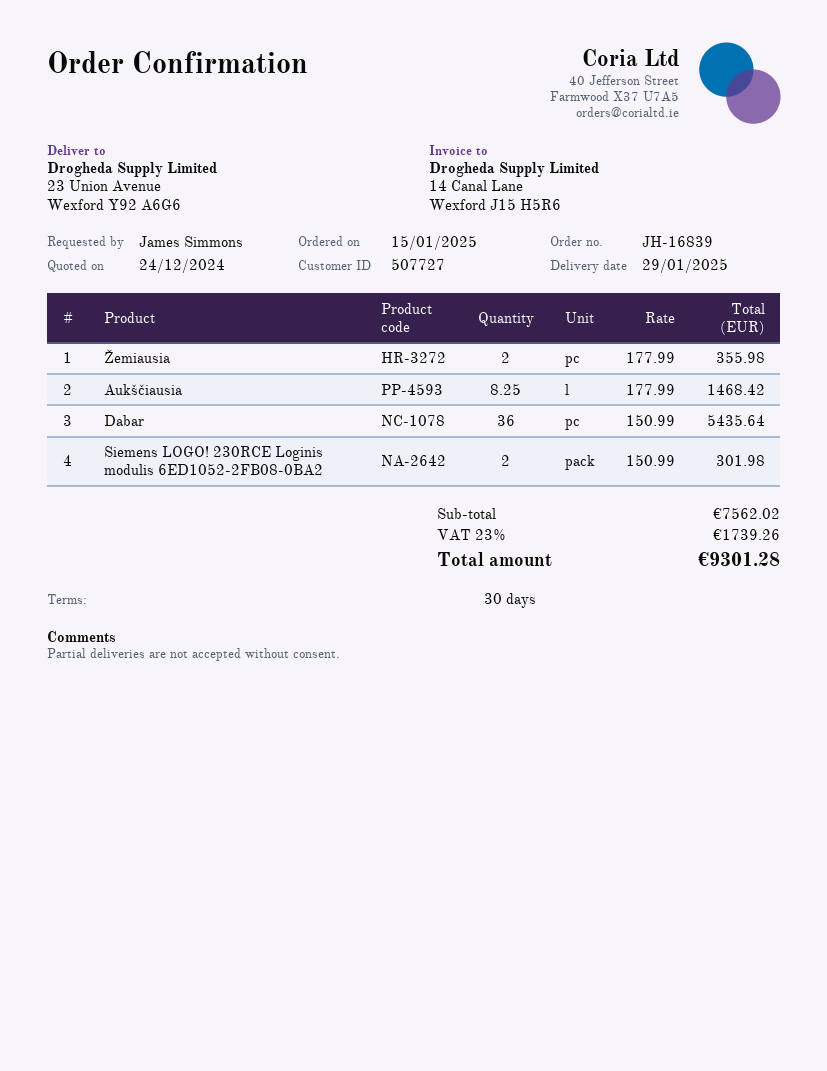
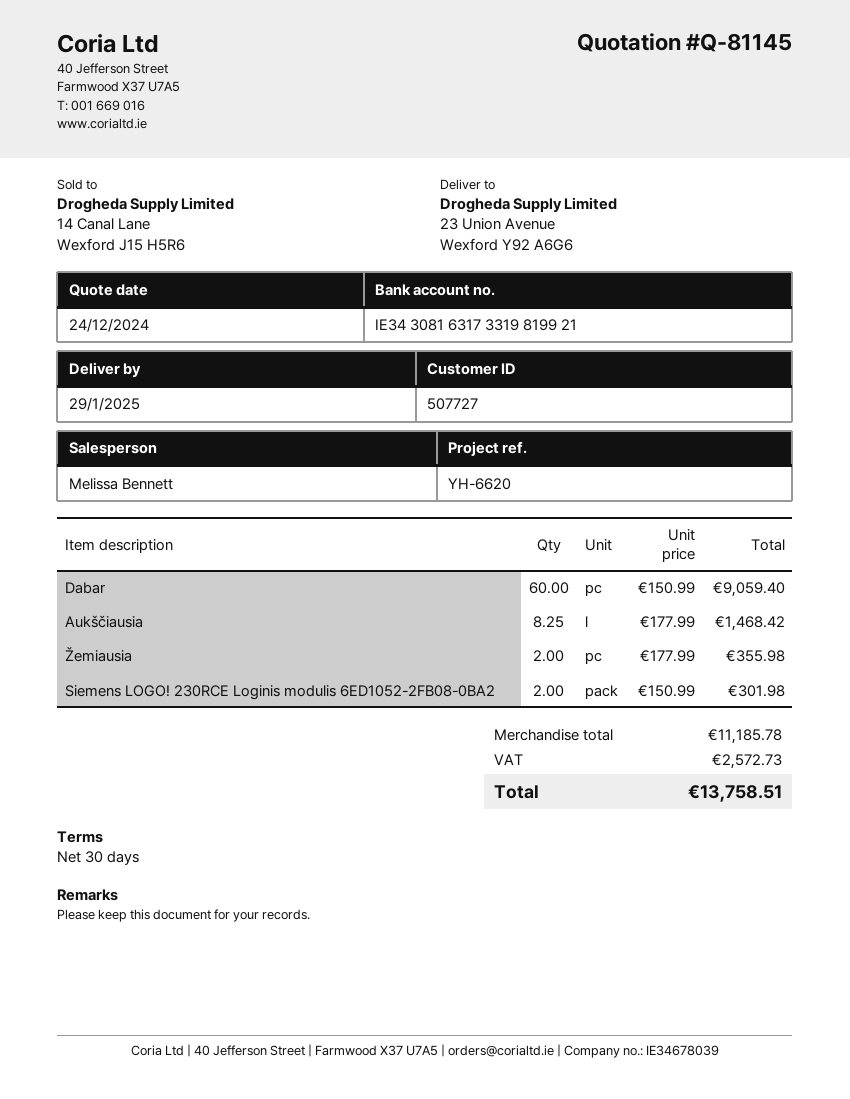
Dabar: 36 x 150.99 = 5435.64 -> 60 x 150.99 = 9059.40
subtotal: 7562.02 -> 11185.78
tax: 1739.26 -> 2572.73
total: 9301.28 -> 13758.51

